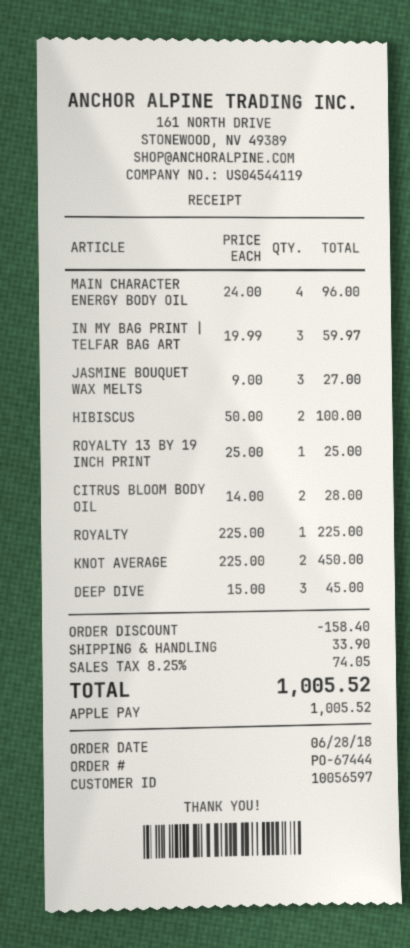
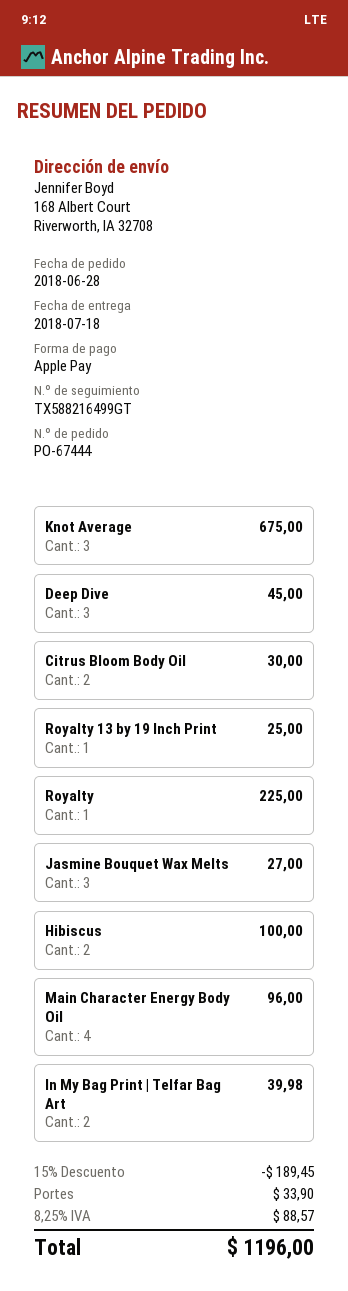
IN MY BAG PRINT | TELFAR BAG ART: 3 for 59.97 -> 2 for 39.98
CITRUS BLOOM BODY OIL: 2 for 28.00 -> 2 for 30.00
KNOT AVERAGE: 2 for 450.00 -> 3 for 675.00
discount: 158.40 -> 189.45
tax: 8.25% = 74.05 -> 8.25% = 88.57
total: 1005.52 -> 1196.00

